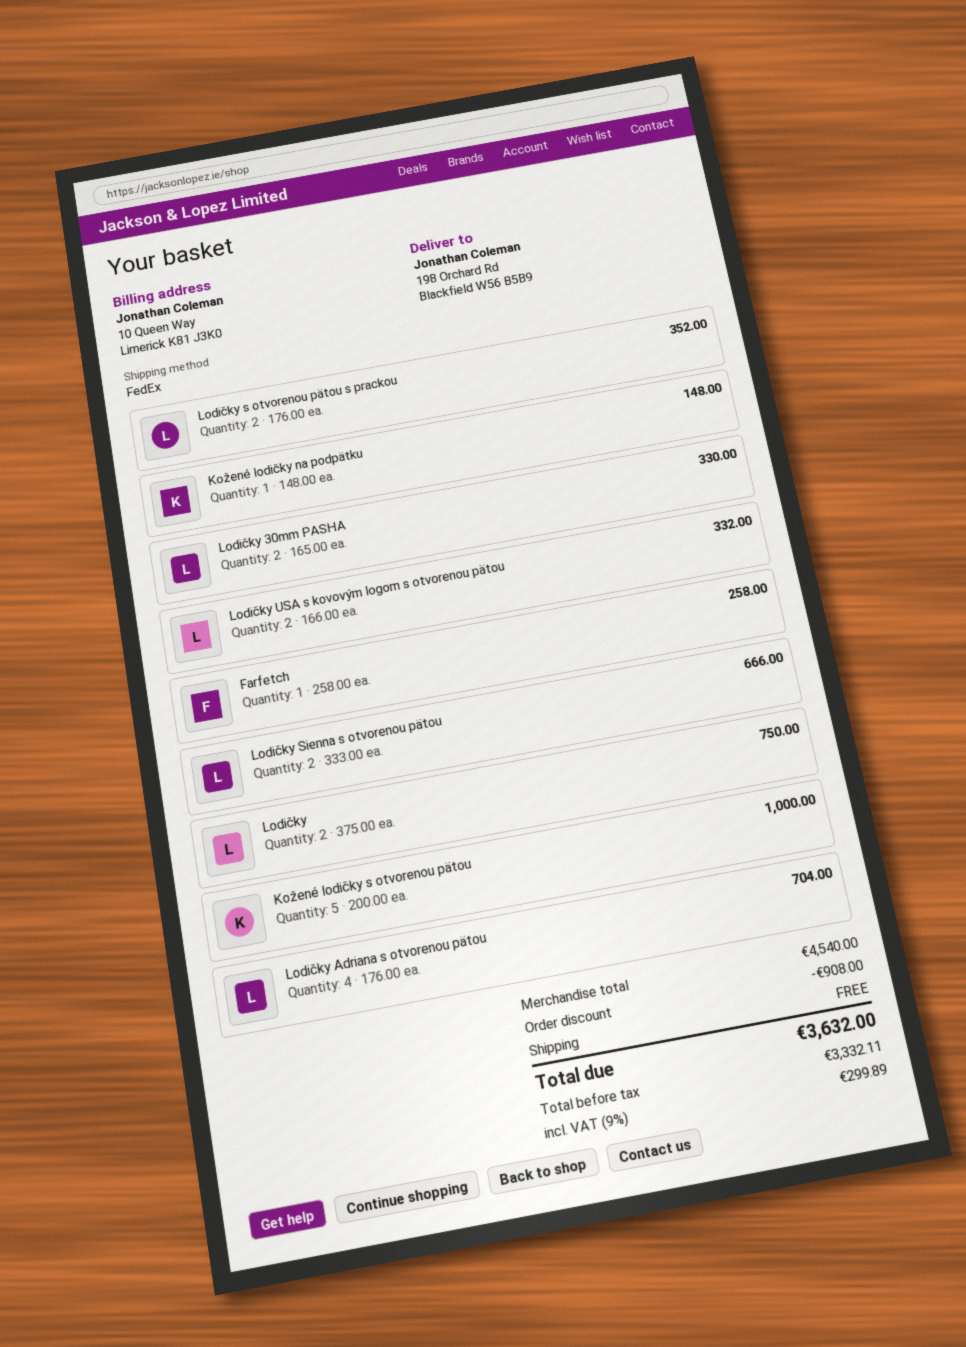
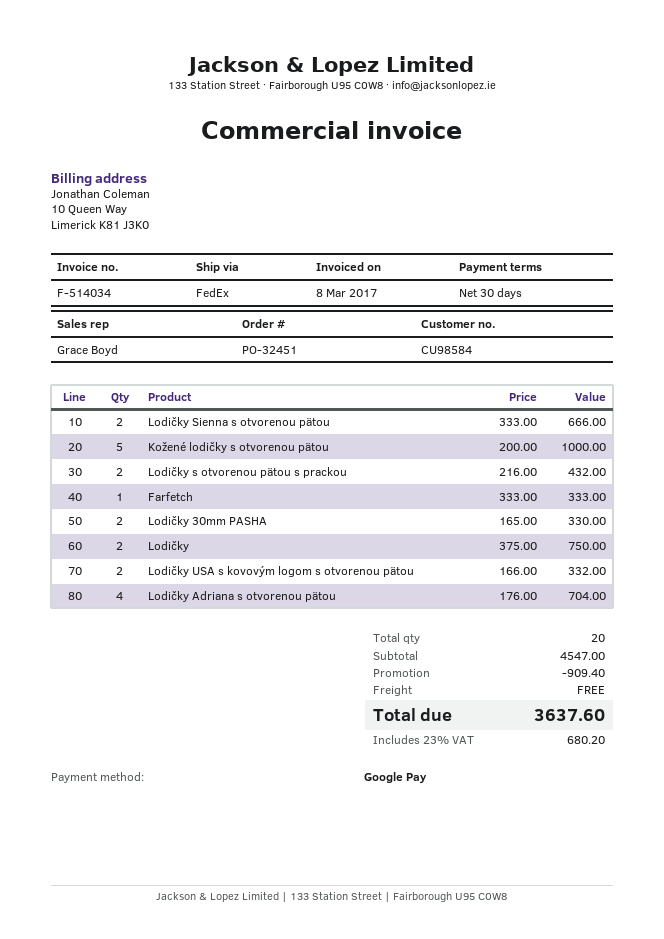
Lodičky s otvorenou pätou s prackou: 2 x 176.00 = 352.00 -> 2 x 216.00 = 432.00
Kožené lodičky na podpätku: 1 x 148.00 = 148.00 -> none
Farfetch: 1 x 258.00 = 258.00 -> 1 x 333.00 = 333.00
subtotal: 4540.00 -> 4547.00
discount: 908.00 -> 909.40
tax: 9% = 299.89 -> 23% = 680.20
total: 3632.00 -> 3637.60

